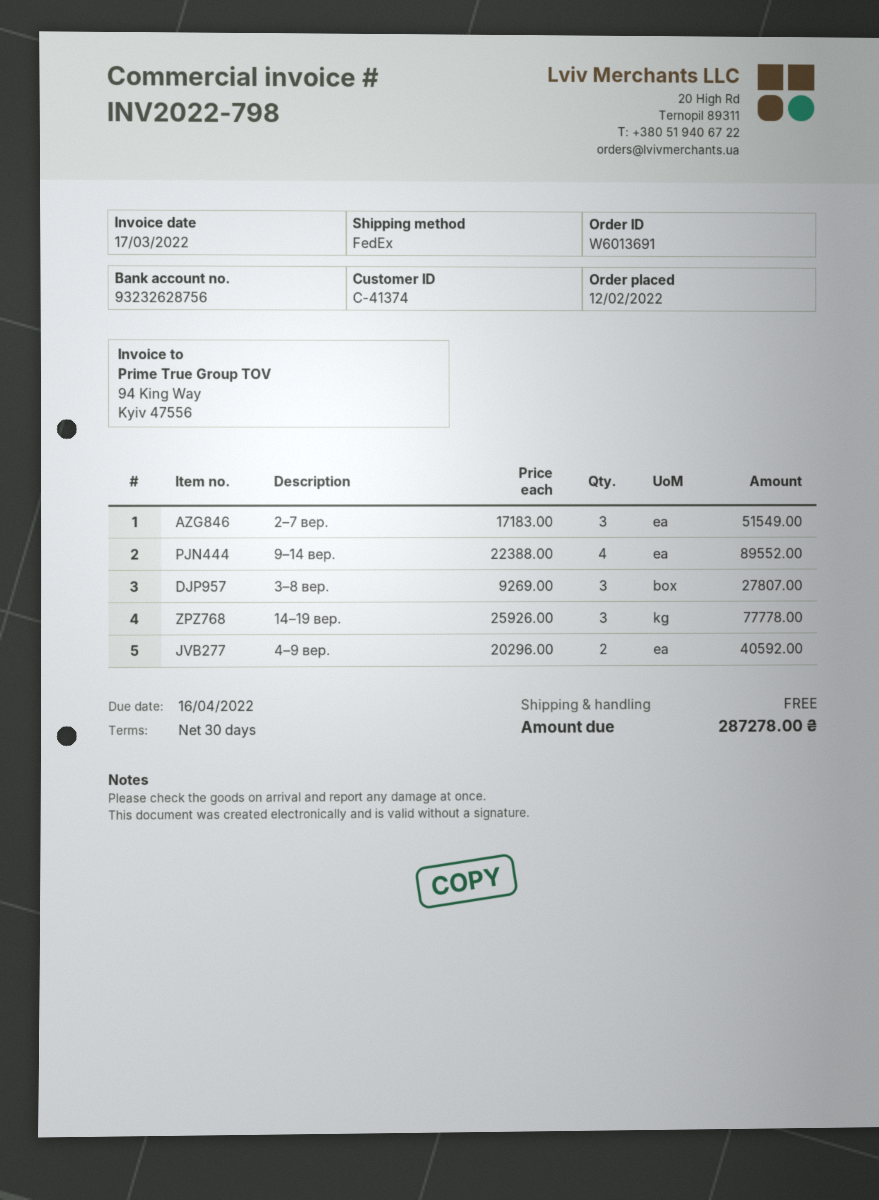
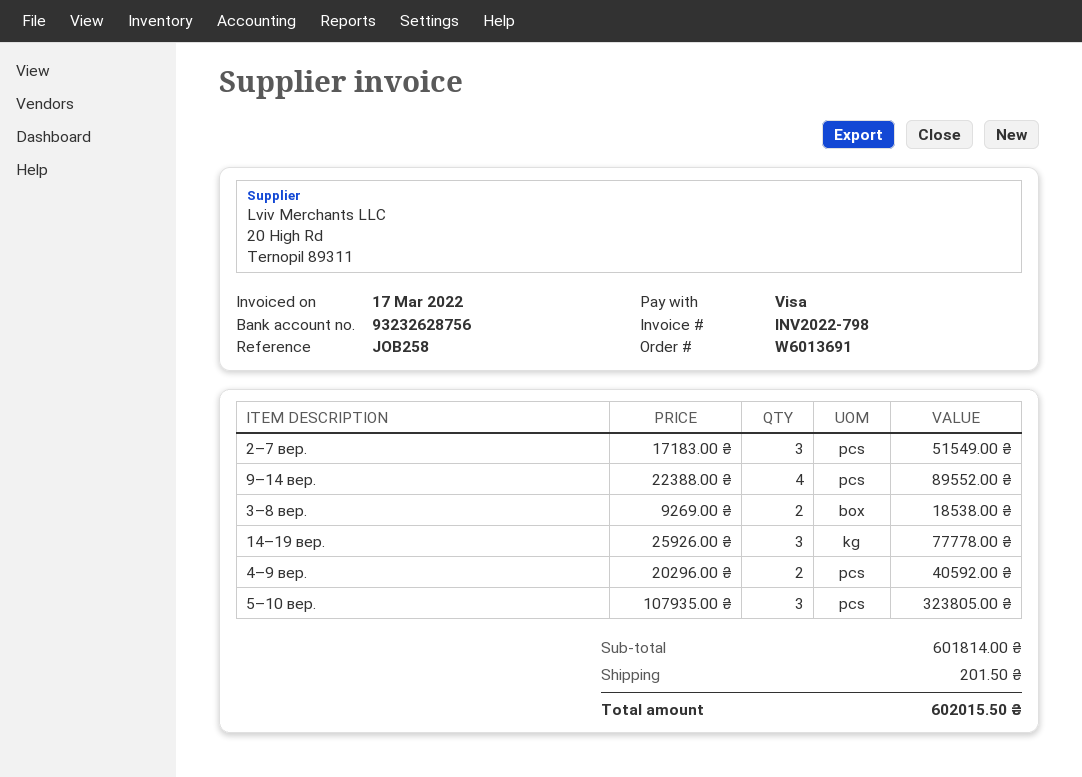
3–8 вер.: 3 x 9269.00 = 27807.00 -> 2 x 9269.00 = 18538.00
5–10 вер.: none -> 3 x 107935.00 = 323805.00
shipping: 0.00 -> 201.50
total: 287278.00 -> 602015.50

